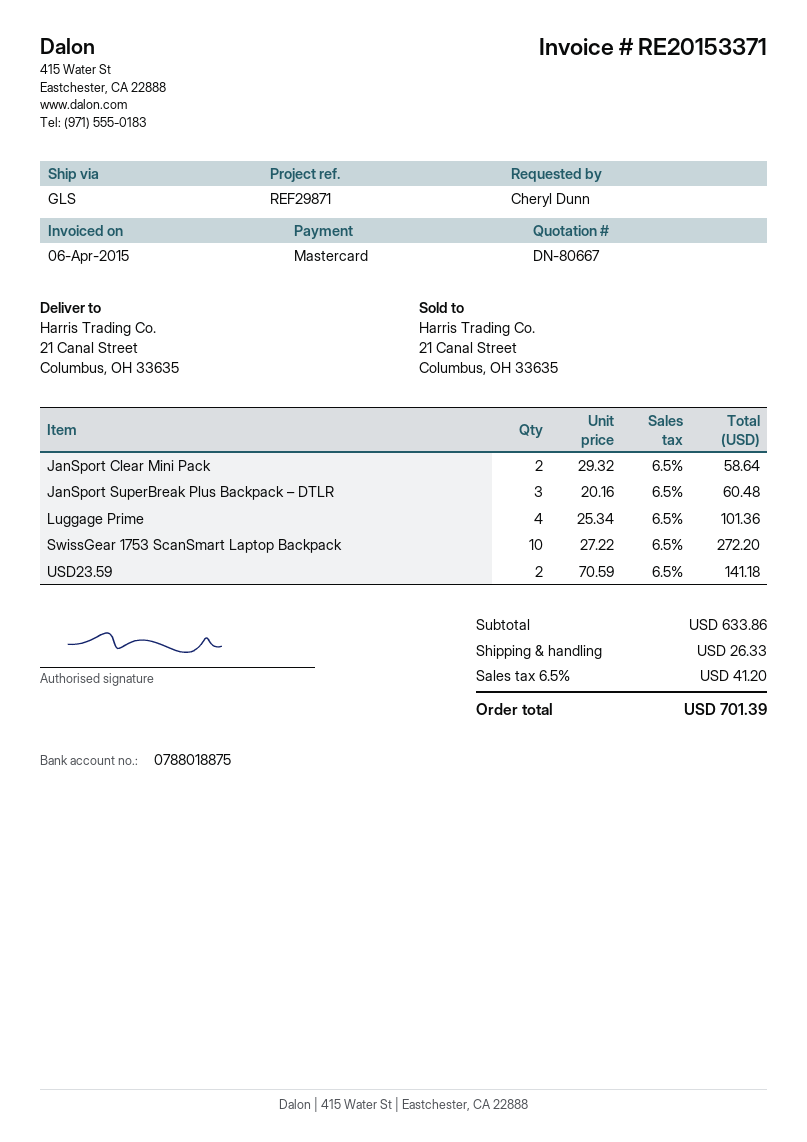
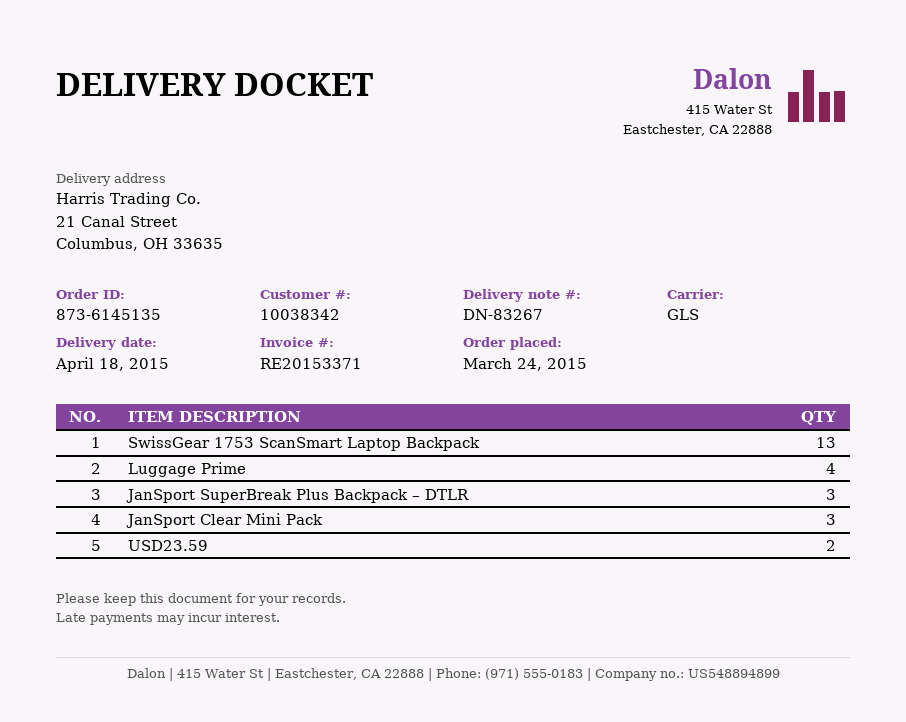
JanSport Clear Mini Pack: 2 -> 3
SwissGear 1753 ScanSmart Laptop Backpack: 10 -> 13

